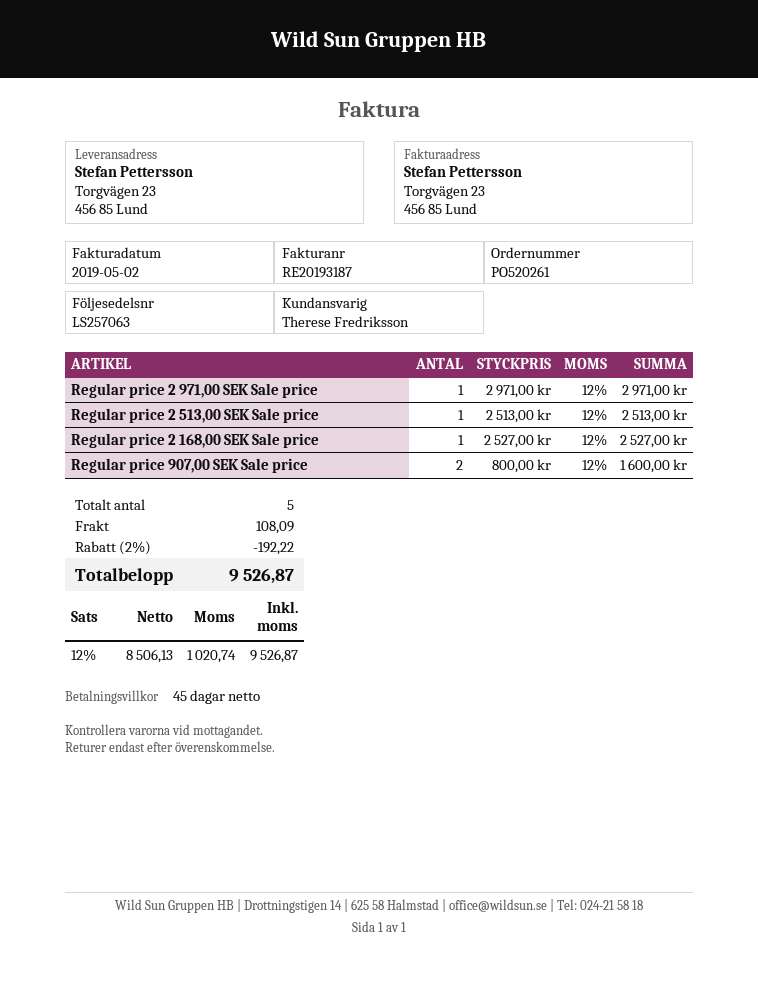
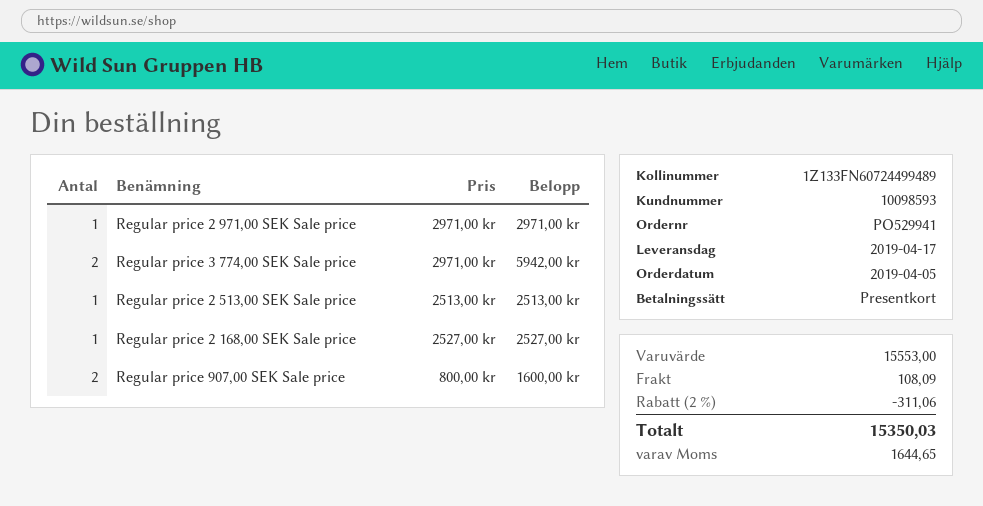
order number: PO520261 -> PO529941
Regular price 3 774,00 SEK Sale price: none -> 2 x 2971.00 = 5942.00
discount: 2% = 192.22 -> 2% = 311.06
tax: 1020.74 -> 1644.65
total: 9526.87 -> 15350.03

